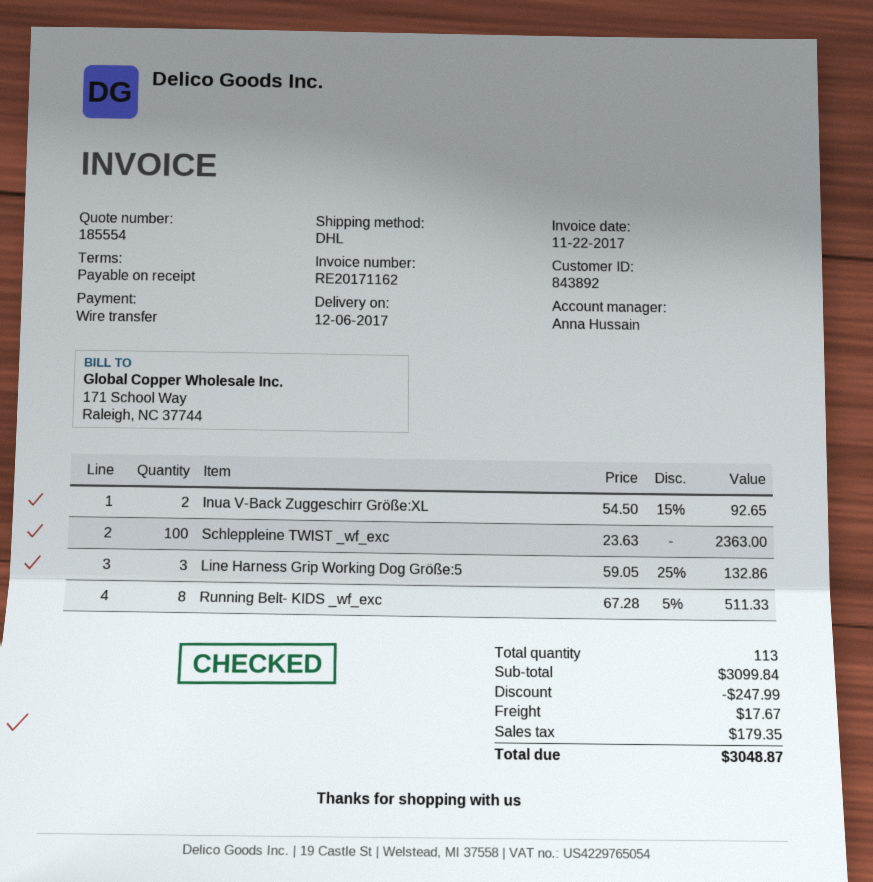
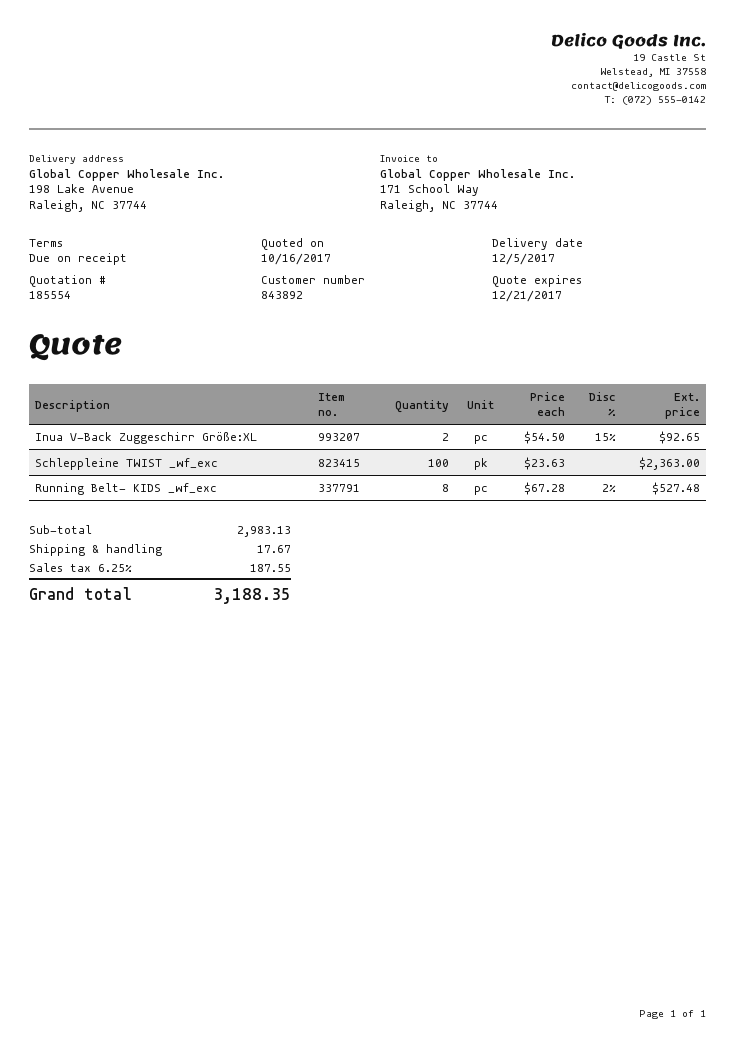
delivery date: 2017-12-06 -> 2017-12-05
Line Harness Grip Working Dog Größe:5: 3 x 59.05 - 25% = 132.86 -> none
Running Belt- KIDS _wf_exc: 8 x 67.28 - 5% = 511.33 -> 8 x 67.28 - 2% = 527.48
subtotal: 3099.84 -> 2983.13
discount: 247.99 -> none
tax: 179.35 -> 187.55
total: 3048.87 -> 3188.35

